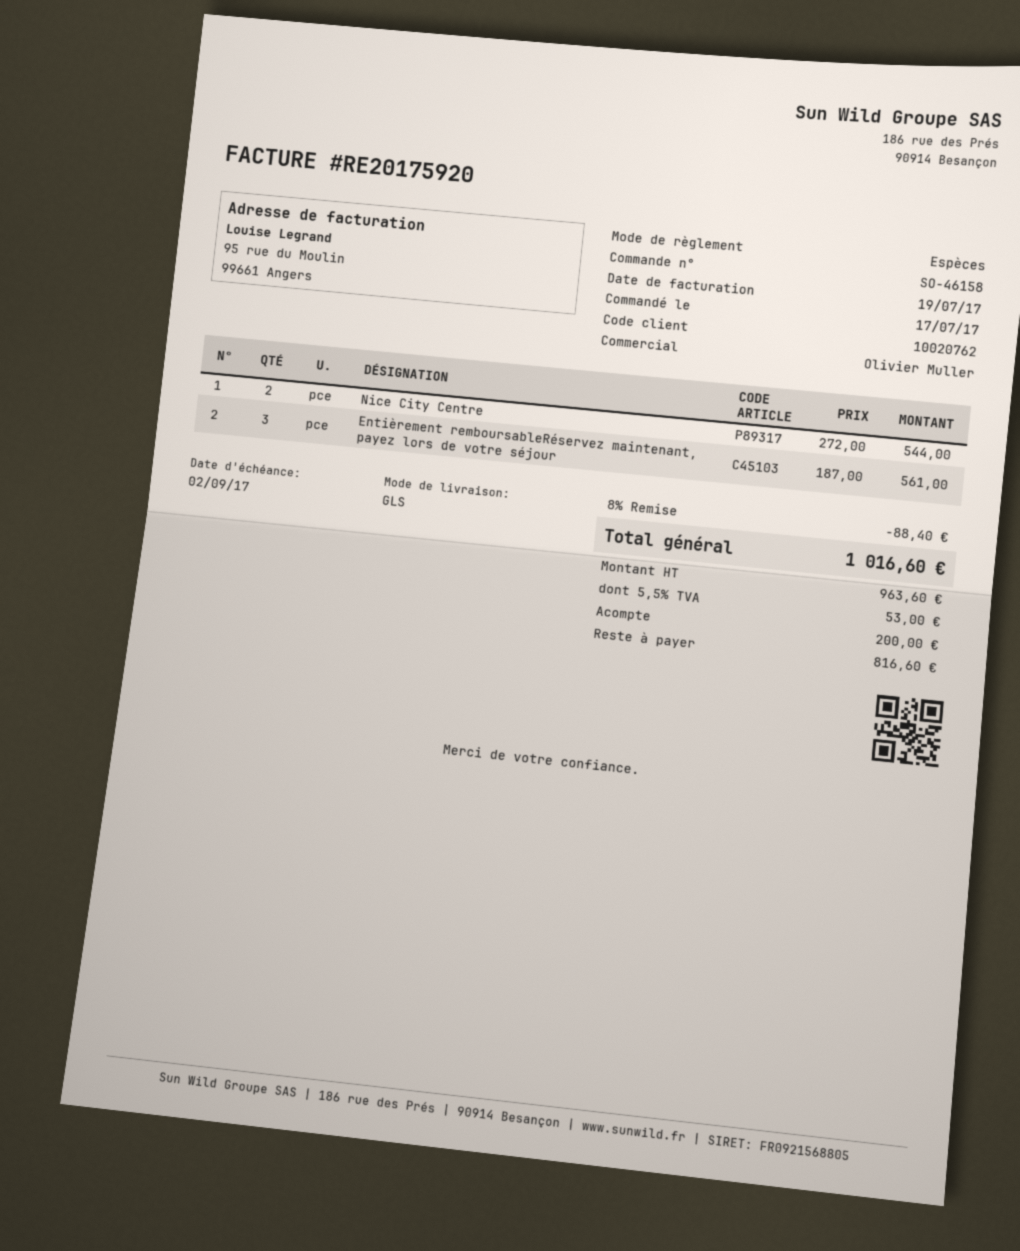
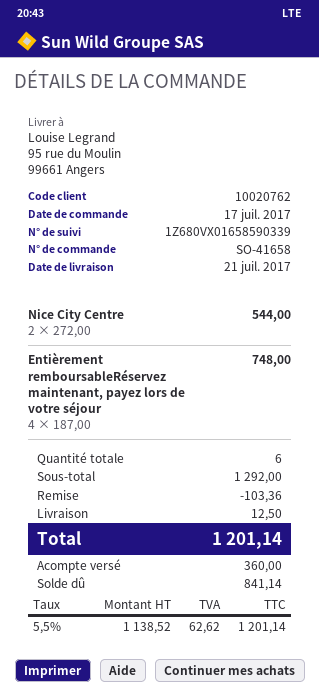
order number: SO-46158 -> SO-41658
Entièrement remboursableRéservez maintenant, payez lors de votre séjour: 3 x 187.00 = 561.00 -> 4 x 187.00 = 748.00
discount: 88.40 -> 103.36
shipping: none -> 12.50
net: 963.60 -> 1138.52
tax: 5.5% = 53.00 -> 5.5% = 62.62
total: 1016.60 -> 1201.14
deposit: 200.00 -> 360.00
balance: 816.60 -> 841.14

